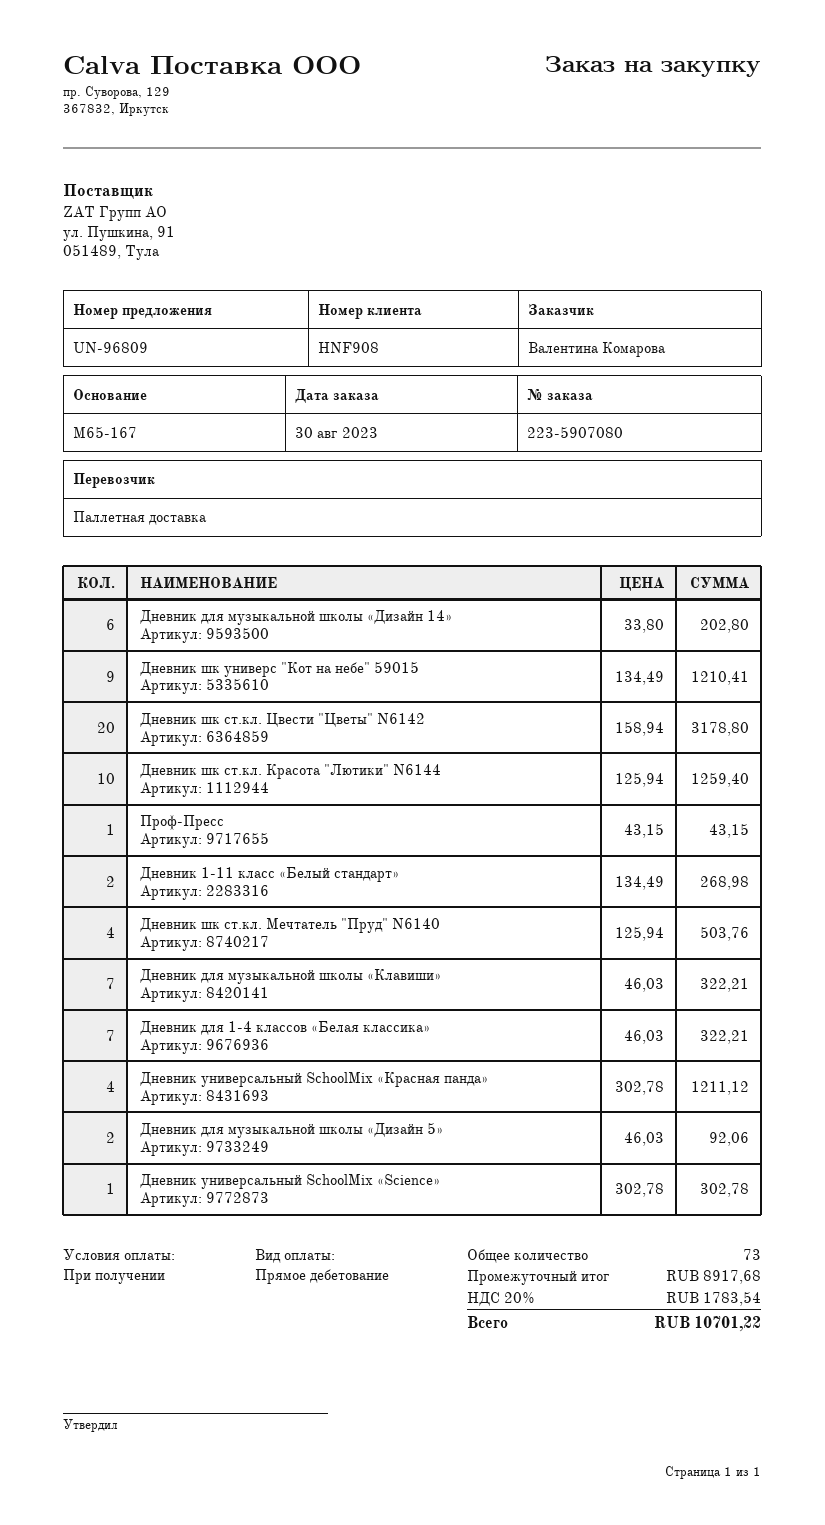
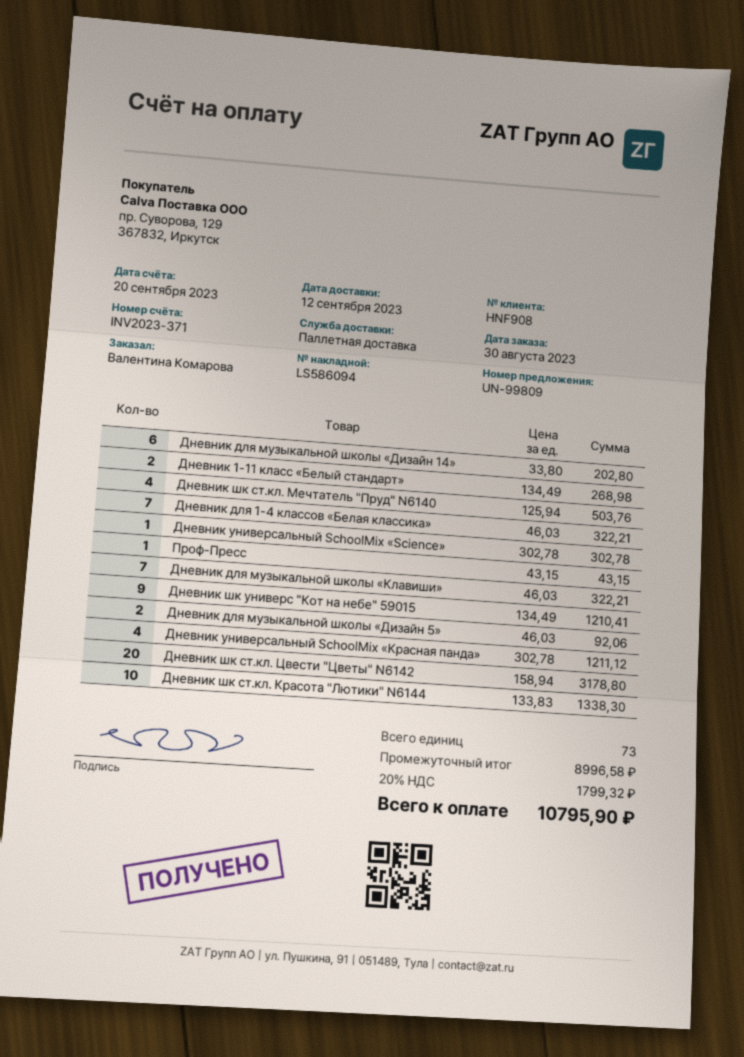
quote number: UN-96809 -> UN-99809
Дневник шк ст.кл. Красота "Лютики" N6144: 10 x 125.94 = 1259.40 -> 10 x 133.83 = 1338.30
subtotal: 8917.68 -> 8996.58
tax: 20% = 1783.54 -> 20% = 1799.32
total: 10701.22 -> 10795.90

